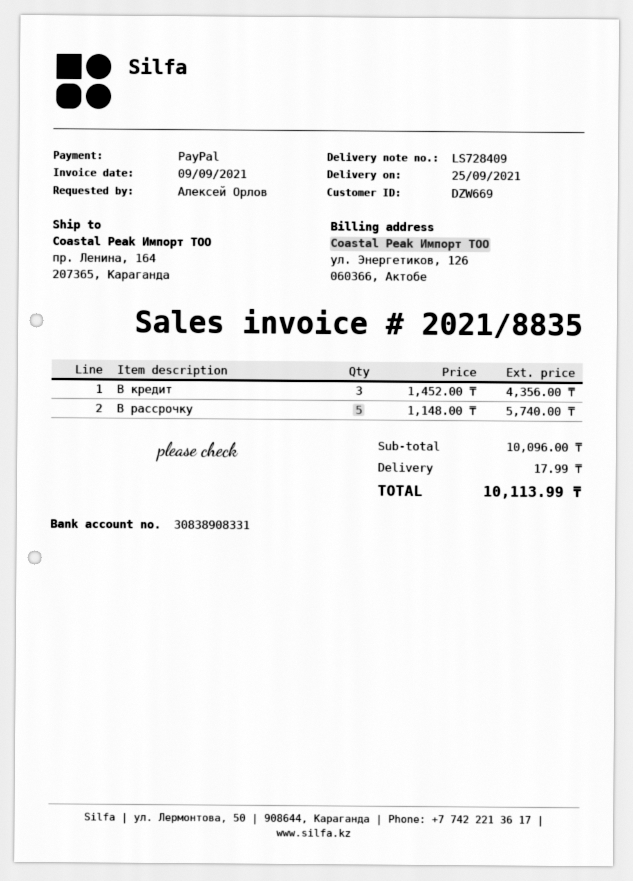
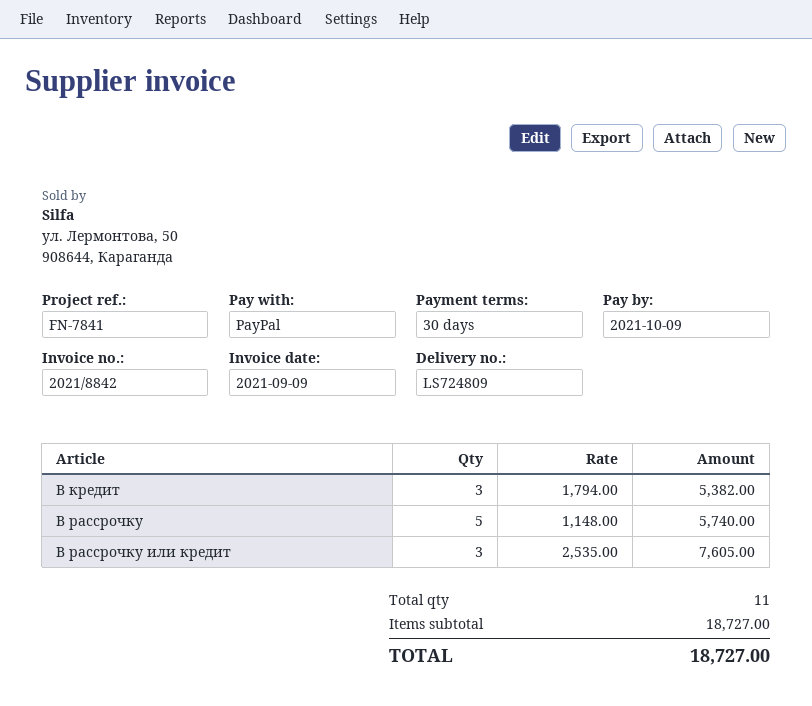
delivery note number: LS728409 -> LS724809
invoice number: 2021/8835 -> 2021/8842
В кредит: 3 x 1452.00 = 4356.00 -> 3 x 1794.00 = 5382.00
В рассрочку или кредит: none -> 3 x 2535.00 = 7605.00
subtotal: 10096.00 -> 18727.00
shipping: 17.99 -> none
total: 10113.99 -> 18727.00

